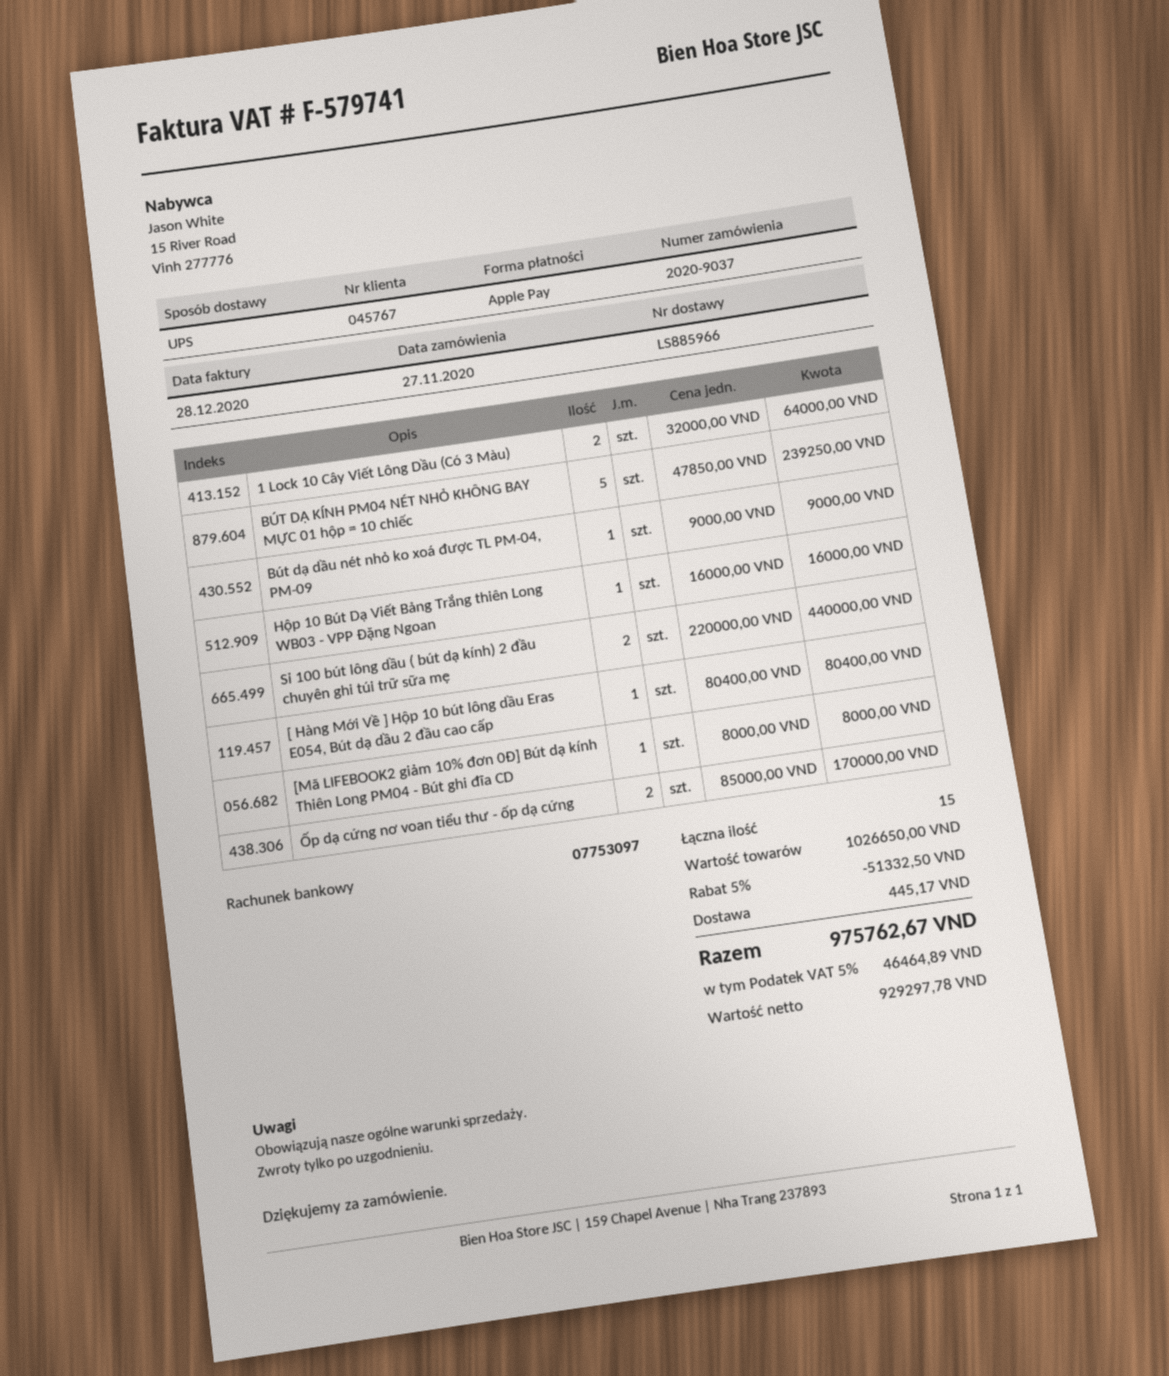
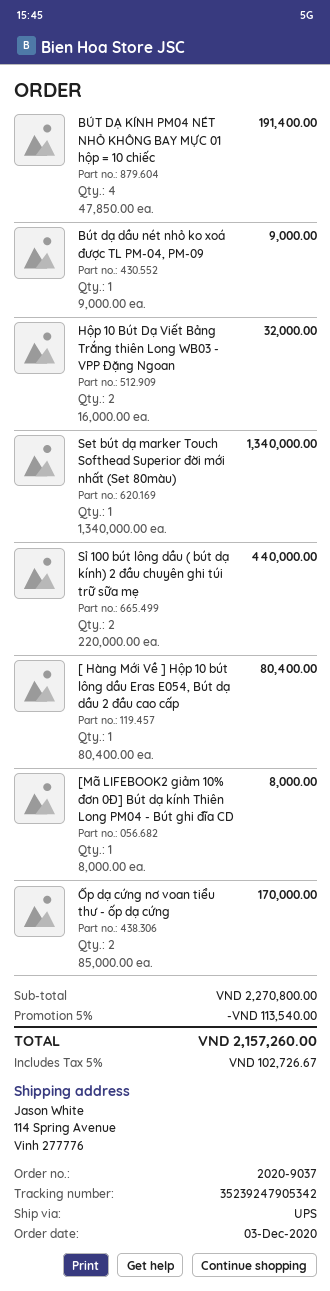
order date: 2020-11-27 -> 2020-12-03
1 Lock 10 Cây Viết Lông Dầu (Có 3 Màu): 2 x 32000.00 = 64000.00 -> none
BÚT DẠ KÍNH PM04 NÉT NHỎ KHÔNG BAY MỰC 01 hộp = 10 chiếc: 5 x 47850.00 = 239250.00 -> 4 x 47850.00 = 191400.00
Hộp 10 Bút Dạ Viết Bảng Trắng thiên Long WB03 - VPP Đặng Ngoan: 1 x 16000.00 = 16000.00 -> 2 x 16000.00 = 32000.00
Set bút dạ marker Touch Softhead Superior đời mới nhất (Set 80màu): none -> 1 x 1340000.00 = 1340000.00
subtotal: 1026650.00 -> 2270800.00
discount: 5% = 51332.50 -> 5% = 113540.00
shipping: 445.17 -> none
tax: 5% = 46464.89 -> 5% = 102726.67
total: 975762.67 -> 2157260.00

